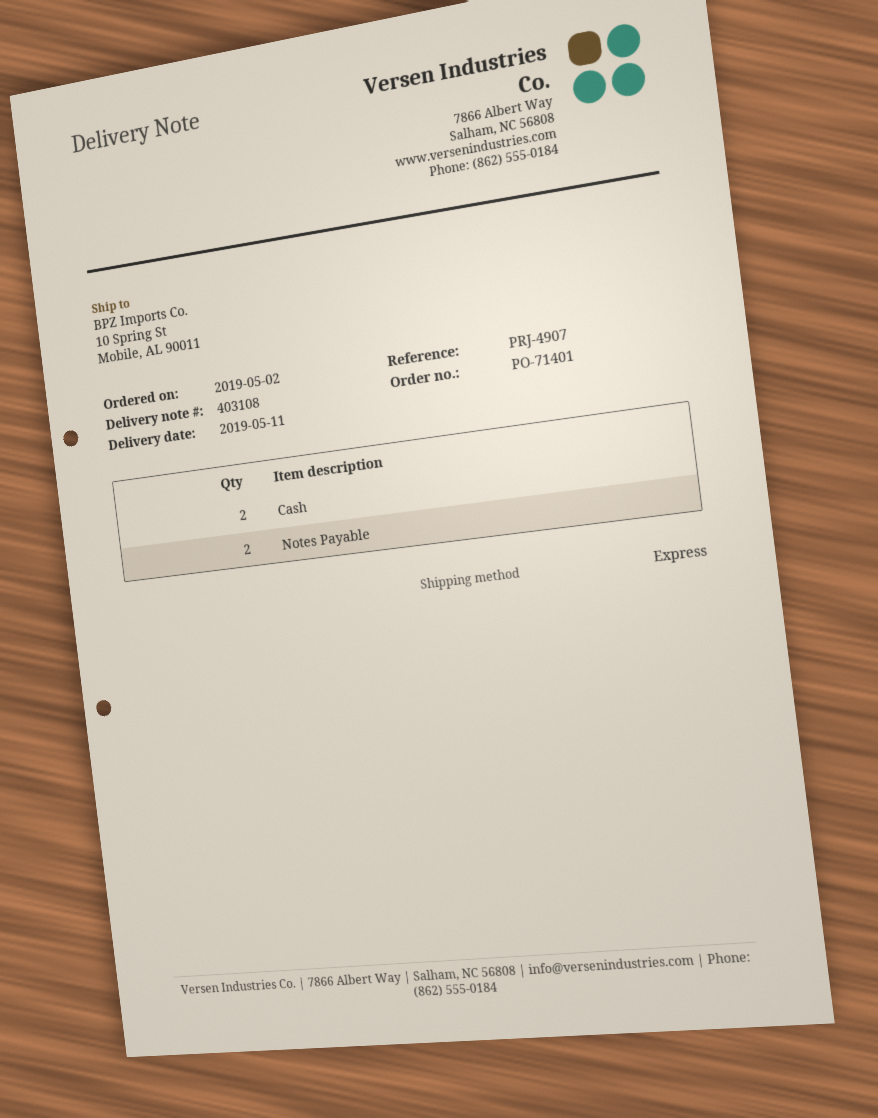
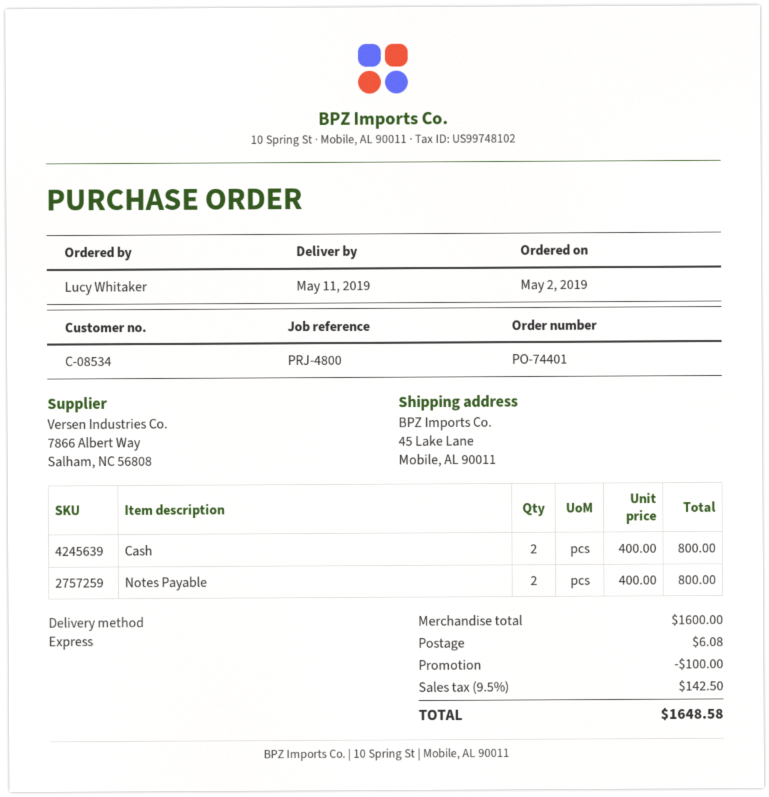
order number: PO-71401 -> PO-74401
reference: PRJ-4907 -> PRJ-4800
ship to: 10 Spring St, Mobile, AL 90011 -> 45 Lake Lane, Mobile, AL 90011

